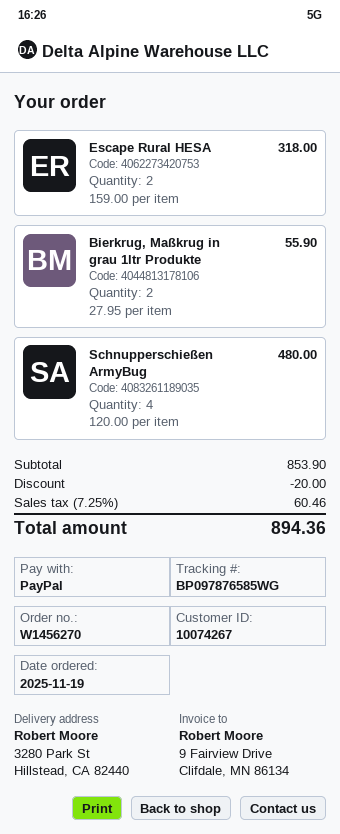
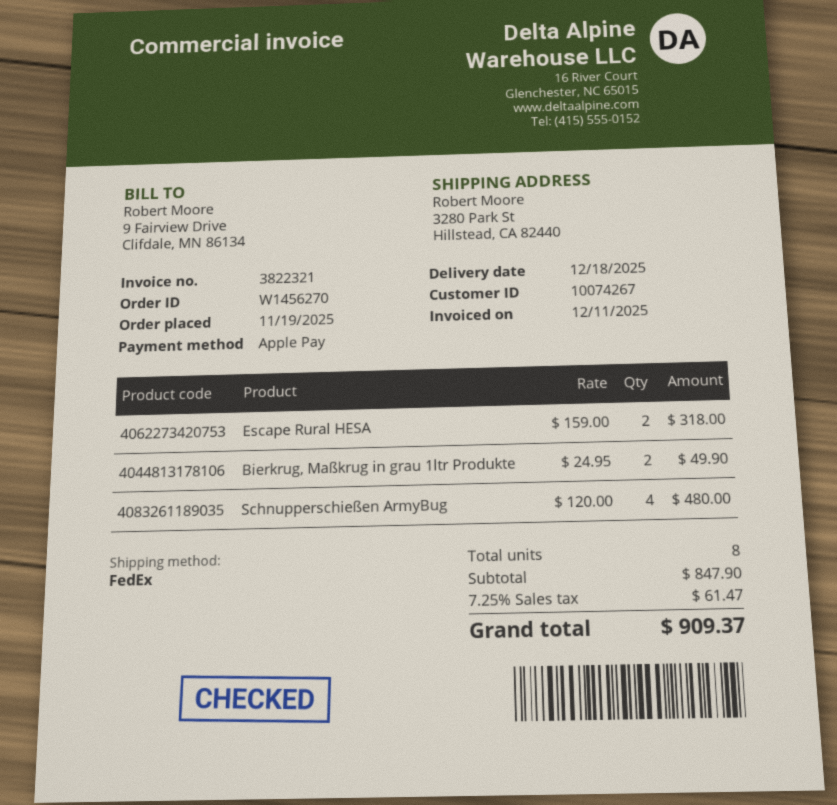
payment method: PayPal -> Apple Pay
Bierkrug, Maßkrug in grau 1ltr Produkte: 2 x 27.95 = 55.90 -> 2 x 24.95 = 49.90
subtotal: 853.90 -> 847.90
discount: 20.00 -> none
tax: 7.25% = 60.46 -> 7.25% = 61.47
total: 894.36 -> 909.37

